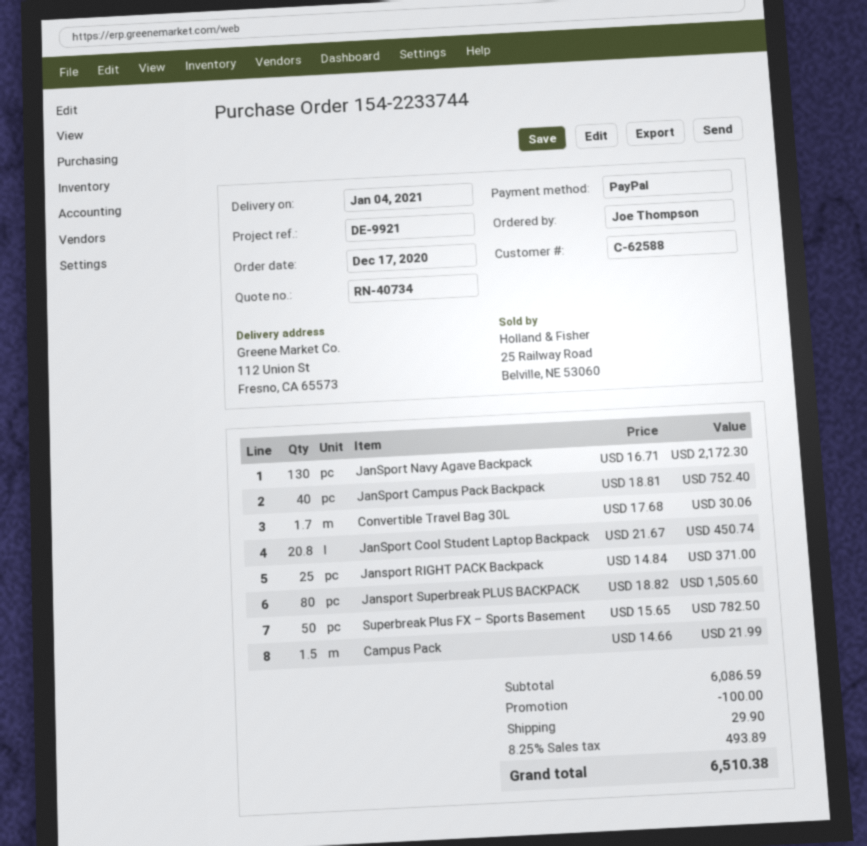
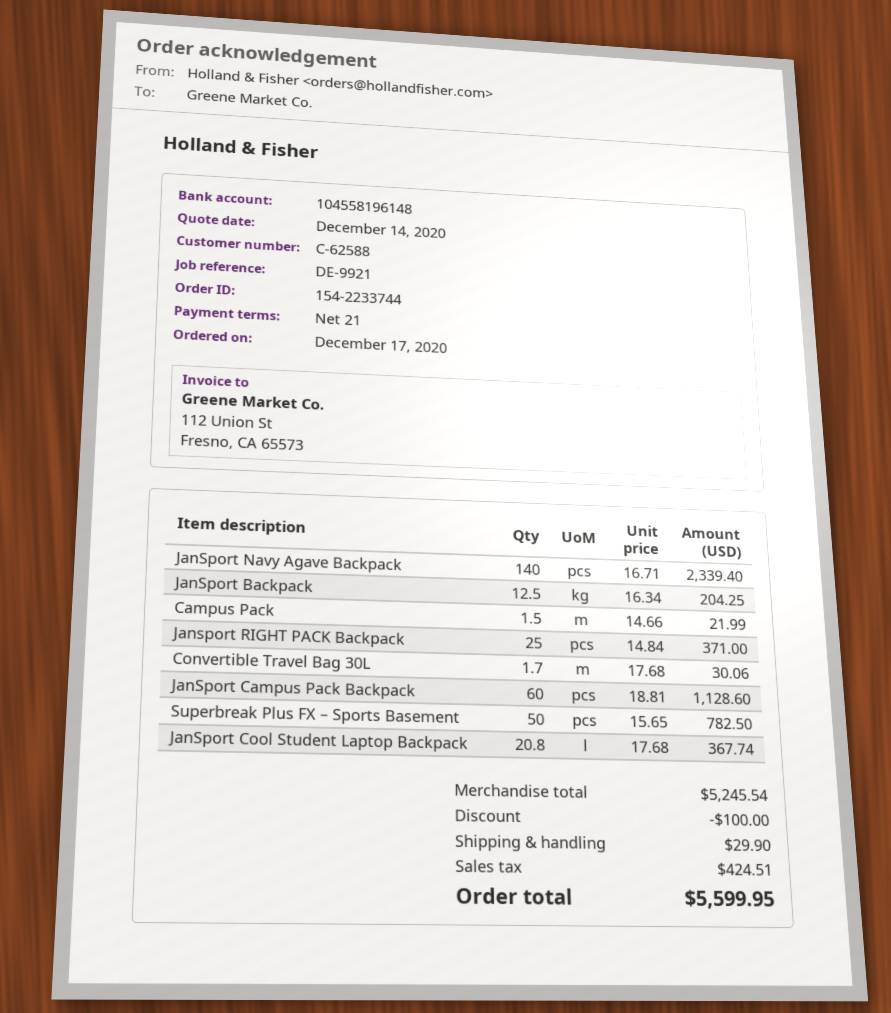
JanSport Navy Agave Backpack: 130 x 16.71 = 2172.30 -> 140 x 16.71 = 2339.40
JanSport Campus Pack Backpack: 40 x 18.81 = 752.40 -> 60 x 18.81 = 1128.60
JanSport Cool Student Laptop Backpack: 20.8 x 21.67 = 450.74 -> 20.8 x 17.68 = 367.74
Jansport Superbreak PLUS BACKPACK: 80 x 18.82 = 1505.60 -> none
JanSport Backpack: none -> 12.5 x 16.34 = 204.25
subtotal: 6086.59 -> 5245.54
tax: 493.89 -> 424.51
total: 6510.38 -> 5599.95

